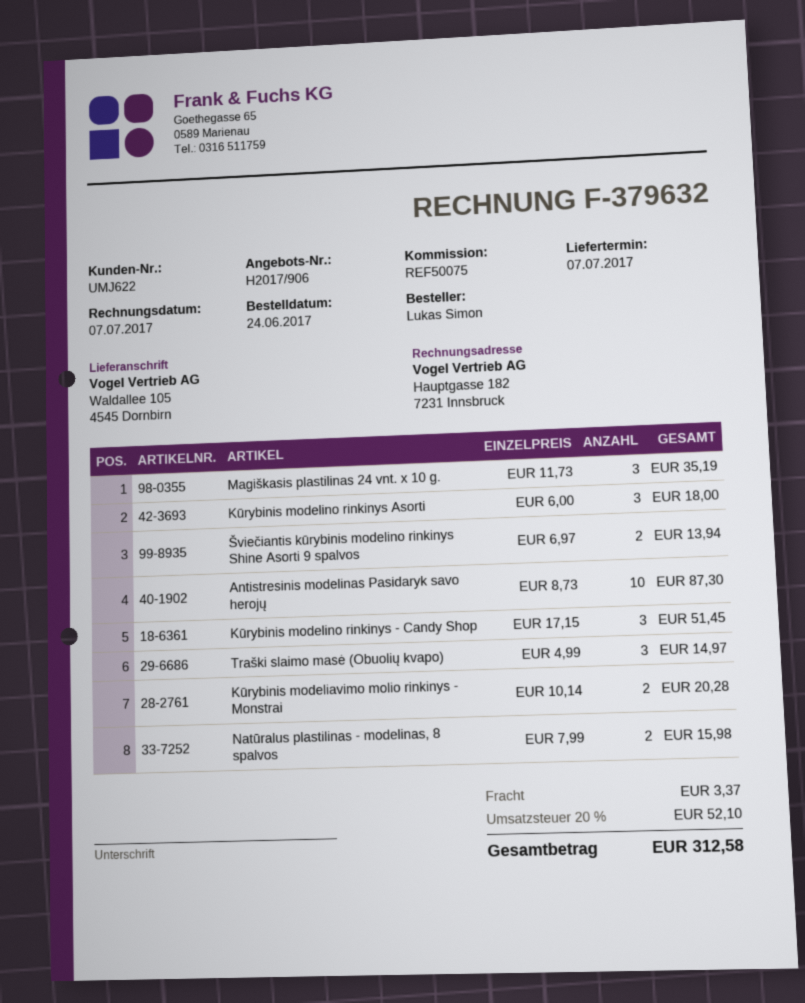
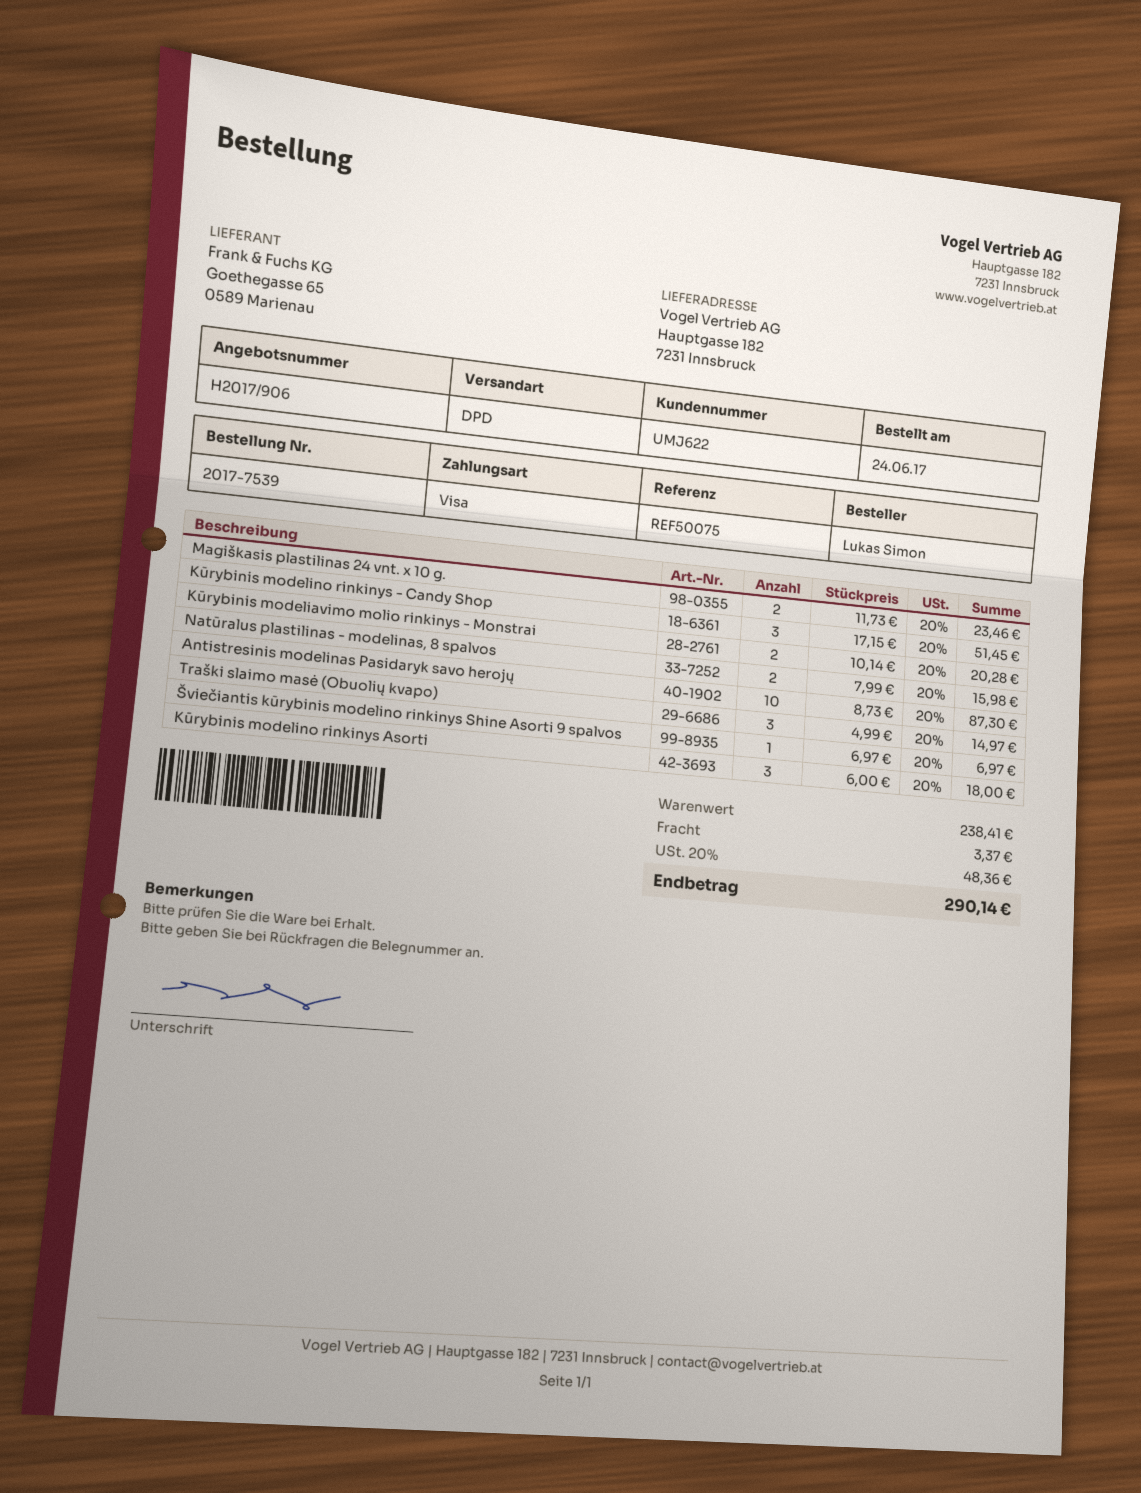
ship to: Waldallee 105, 4545 Dornbirn -> Hauptgasse 182, 7231 Innsbruck
Magiškasis plastilinas 24 vnt. x 10 g.: 3 x 11.73 = 35.19 -> 2 x 11.73 = 23.46
Šviečiantis kūrybinis modelino rinkinys Shine Asorti 9 spalvos: 2 x 6.97 = 13.94 -> 1 x 6.97 = 6.97
tax: 20% = 52.10 -> 20% = 48.36
total: 312.58 -> 290.14

